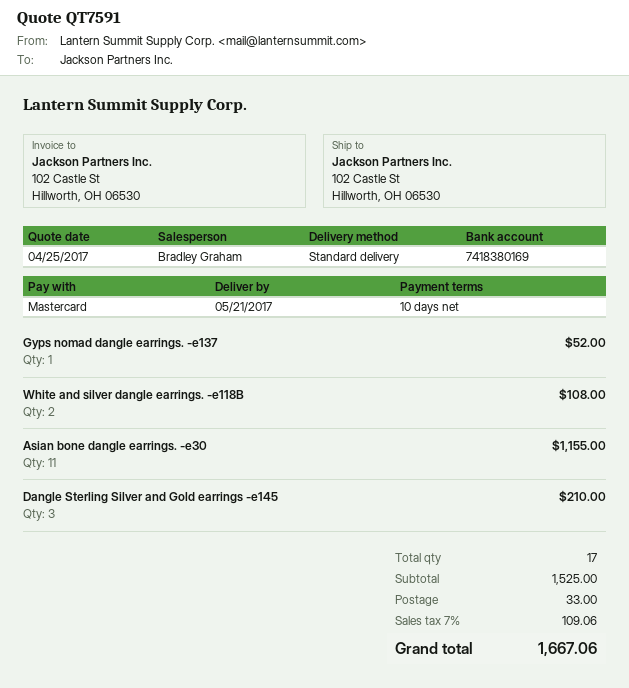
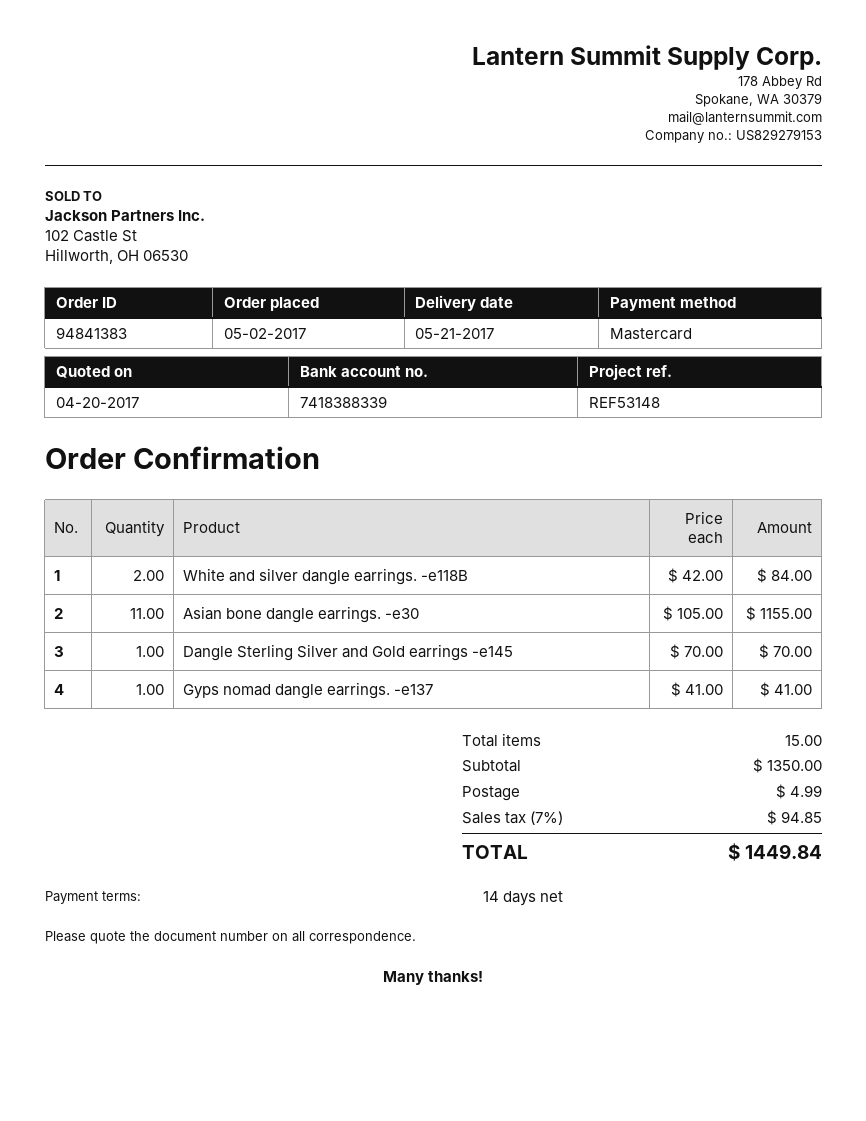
quote date: 2017-04-25 -> 2017-04-20
payment terms: 10 days -> 14 days
bank account: 7418380169 -> 7418388339
Gyps nomad dangle earrings. -e137: 1 for 52.00 -> 1 for 41.00
White and silver dangle earrings. -e118B: 2 for 108.00 -> 2 for 84.00
Dangle Sterling Silver and Gold earrings -e145: 3 for 210.00 -> 1 for 70.00
total quantity: 17 -> 15
subtotal: 1525.00 -> 1350.00
shipping: 33.00 -> 4.99
tax: 7% = 109.06 -> 7% = 94.85
total: 1667.06 -> 1449.84

